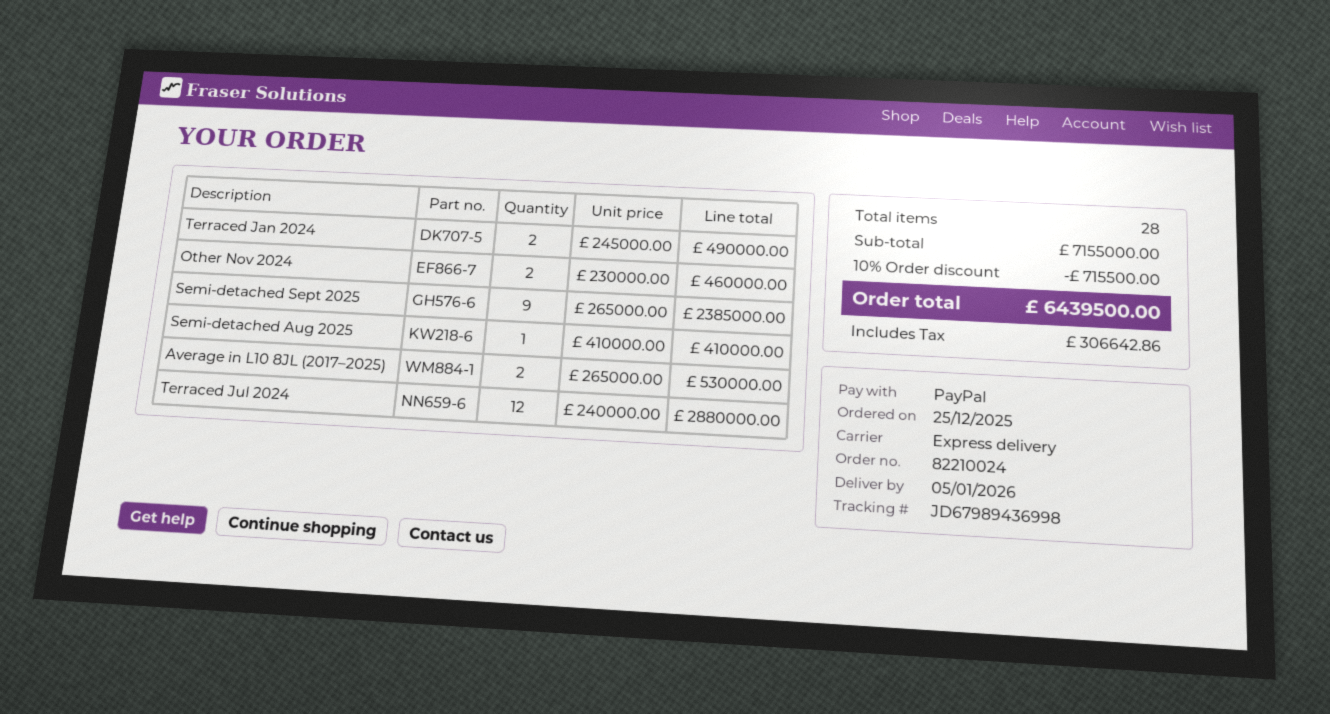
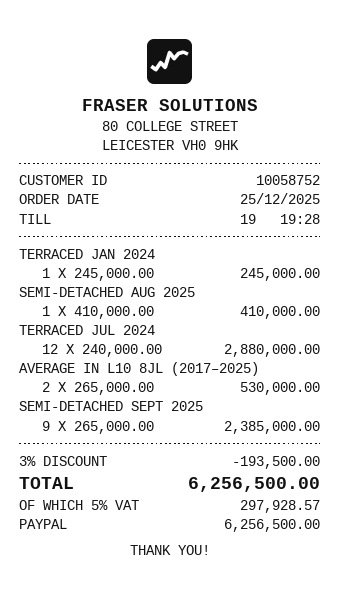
Terraced Jan 2024: 2 x 245000.00 = 490000.00 -> 1 x 245000.00 = 245000.00
Other Nov 2024: 2 x 230000.00 = 460000.00 -> none
discount: 10% = 715500.00 -> 3% = 193500.00
tax: 306642.86 -> 297928.57
total: 6439500.00 -> 6256500.00

